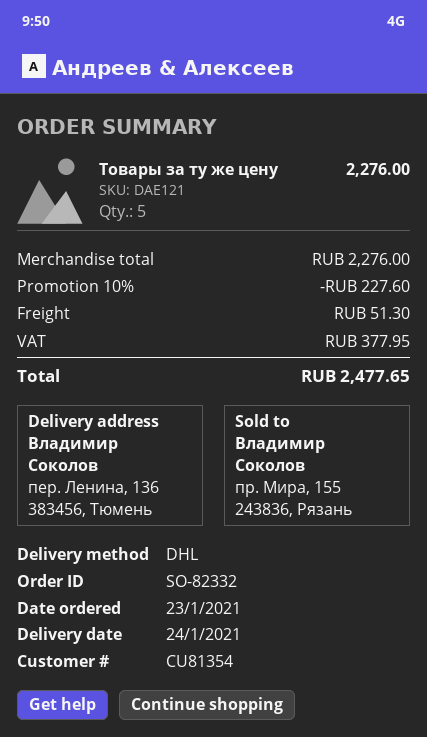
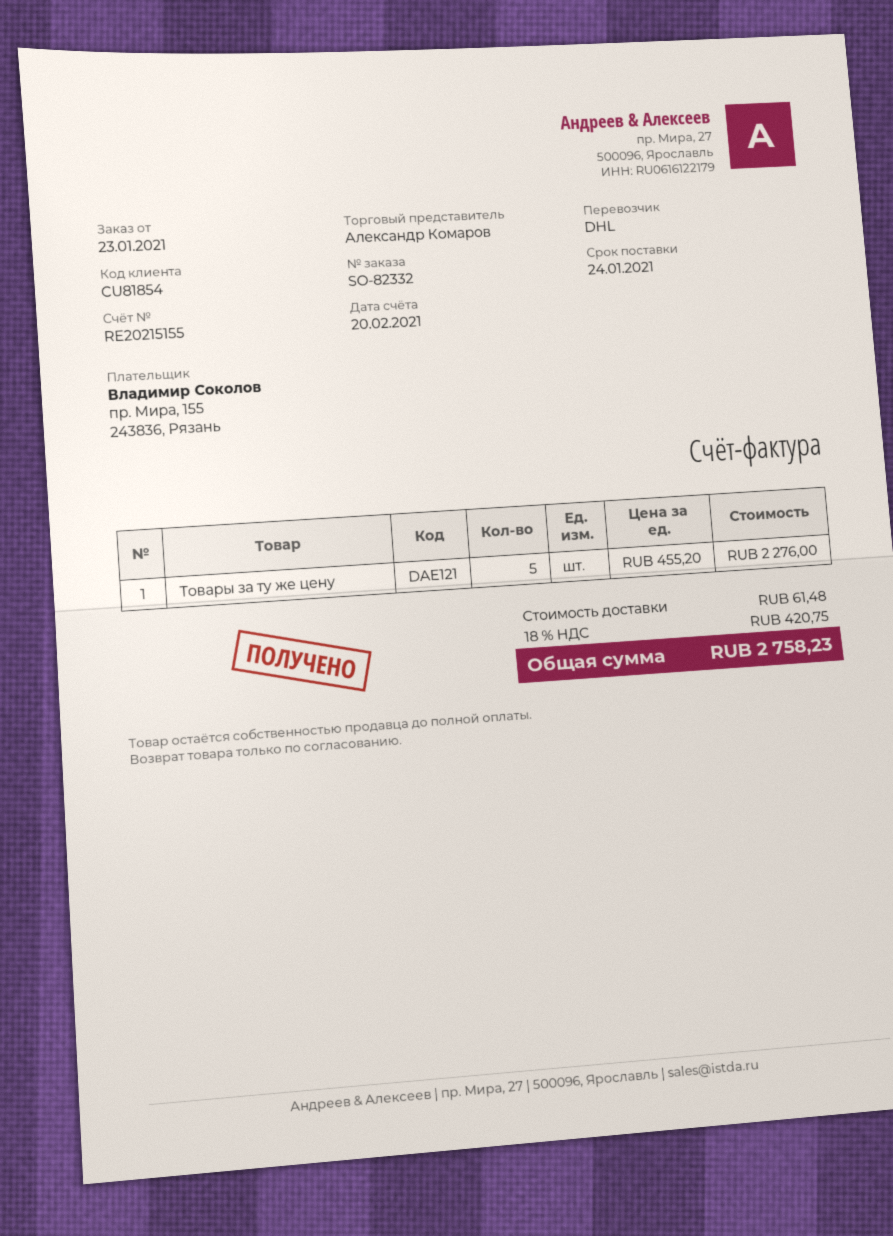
customer number: CU81354 -> CU81854
discount: 10% = 227.60 -> none
shipping: 51.30 -> 61.48
tax: 377.95 -> 420.75
total: 2477.65 -> 2758.23

